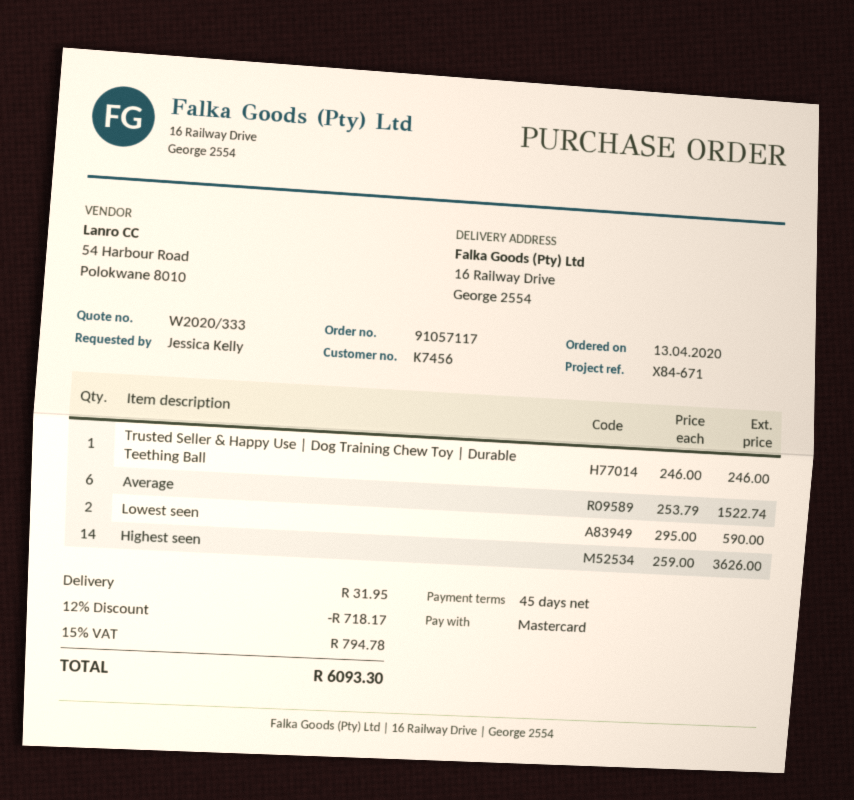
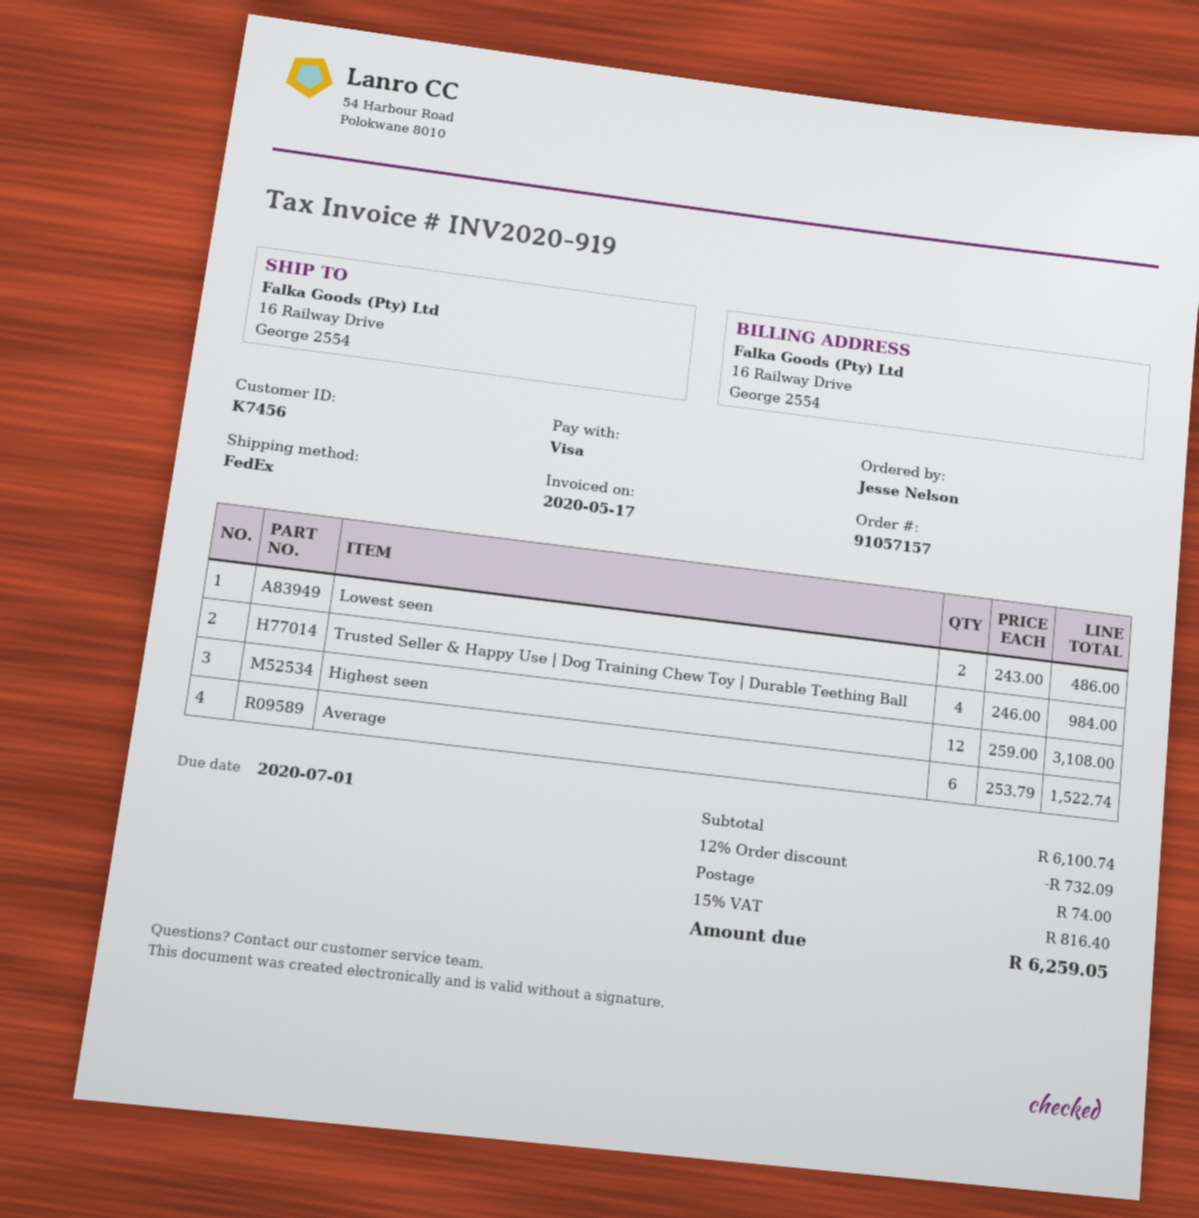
order number: 91057117 -> 91057157
ordered by: Jessica Kelly -> Jesse Nelson
payment method: Mastercard -> Visa
Trusted Seller & Happy Use | Dog Training Chew Toy | Durable Teething Ball: 1 x 246.00 = 246.00 -> 4 x 246.00 = 984.00
Lowest seen: 2 x 295.00 = 590.00 -> 2 x 243.00 = 486.00
Highest seen: 14 x 259.00 = 3626.00 -> 12 x 259.00 = 3108.00
discount: 12% = 718.17 -> 12% = 732.09
shipping: 31.95 -> 74.00
tax: 15% = 794.78 -> 15% = 816.40
total: 6093.30 -> 6259.05

